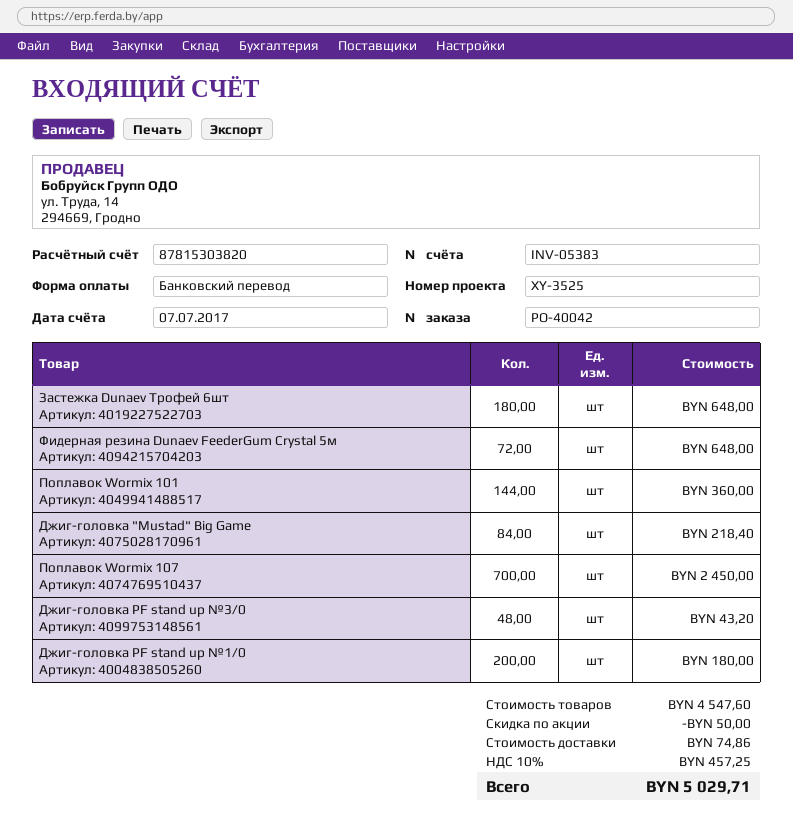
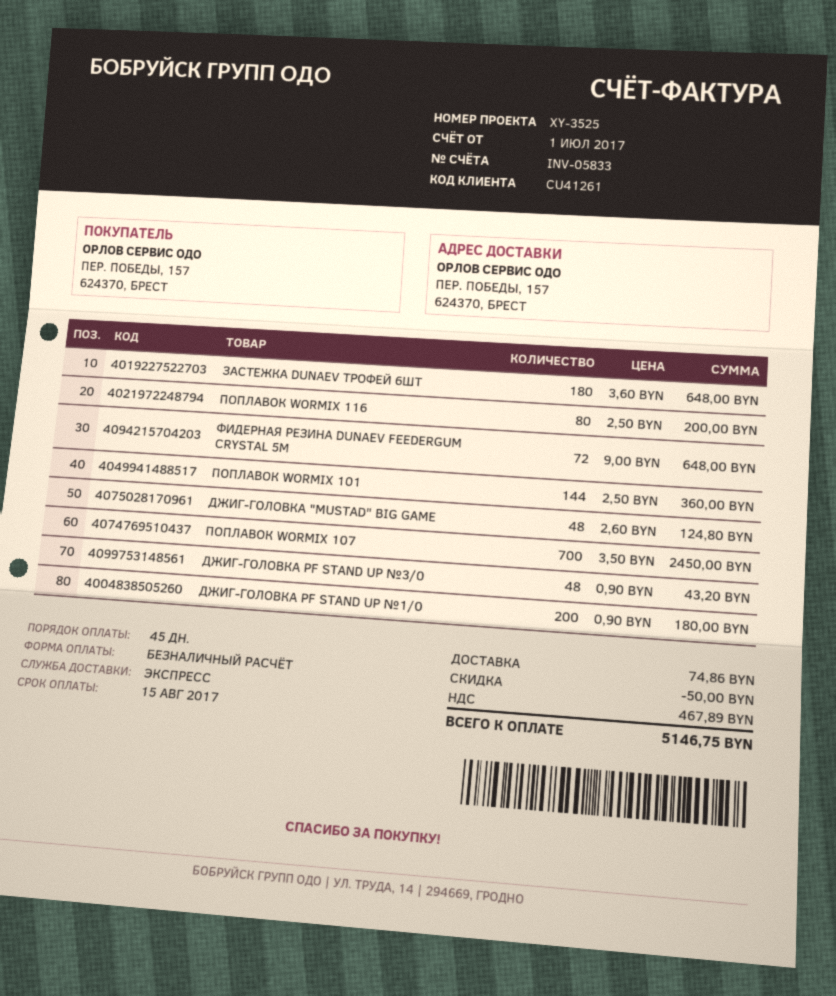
invoice number: INV-05383 -> INV-05833
invoice date: 2017-07-07 -> 2017-07-01
Джиг-головка "Mustad" Big Game: 84 for 218.40 -> 48 for 124.80
ПОПЛАВОК WORMIX 116: none -> 80 for 200.00
tax: 457.25 -> 467.89
total: 5029.71 -> 5146.75

